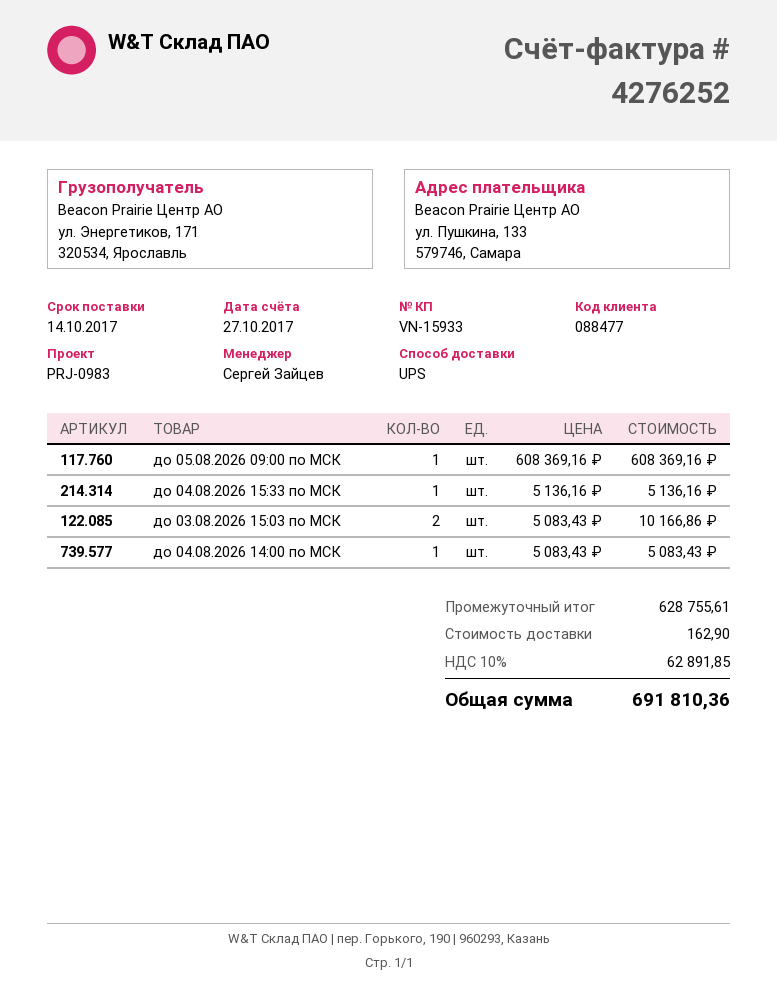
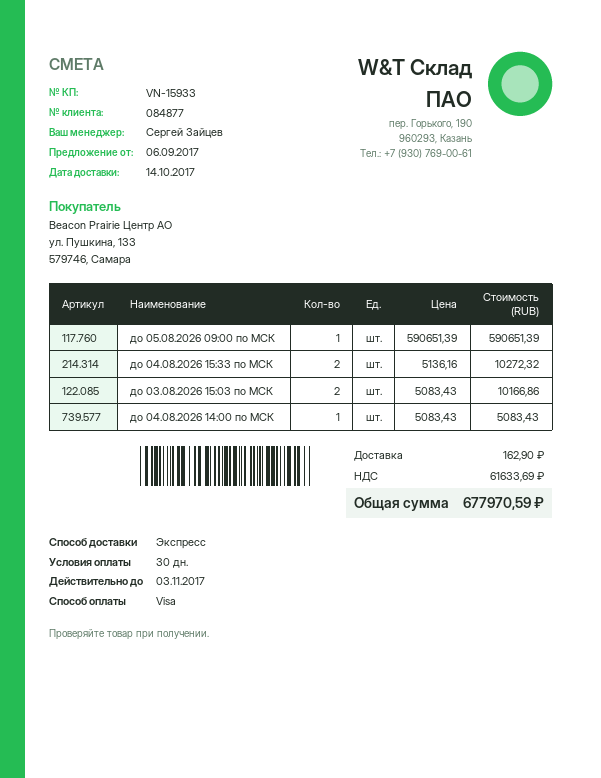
customer number: 088477 -> 084877
shipping method: UPS -> express
до 05.08.2026 09:00 по МСК: 1 x 608369.16 = 608369.16 -> 1 x 590651.39 = 590651.39
до 04.08.2026 15:33 по МСК: 1 x 5136.16 = 5136.16 -> 2 x 5136.16 = 10272.32
tax: 62891.85 -> 61633.69
total: 691810.36 -> 677970.59

